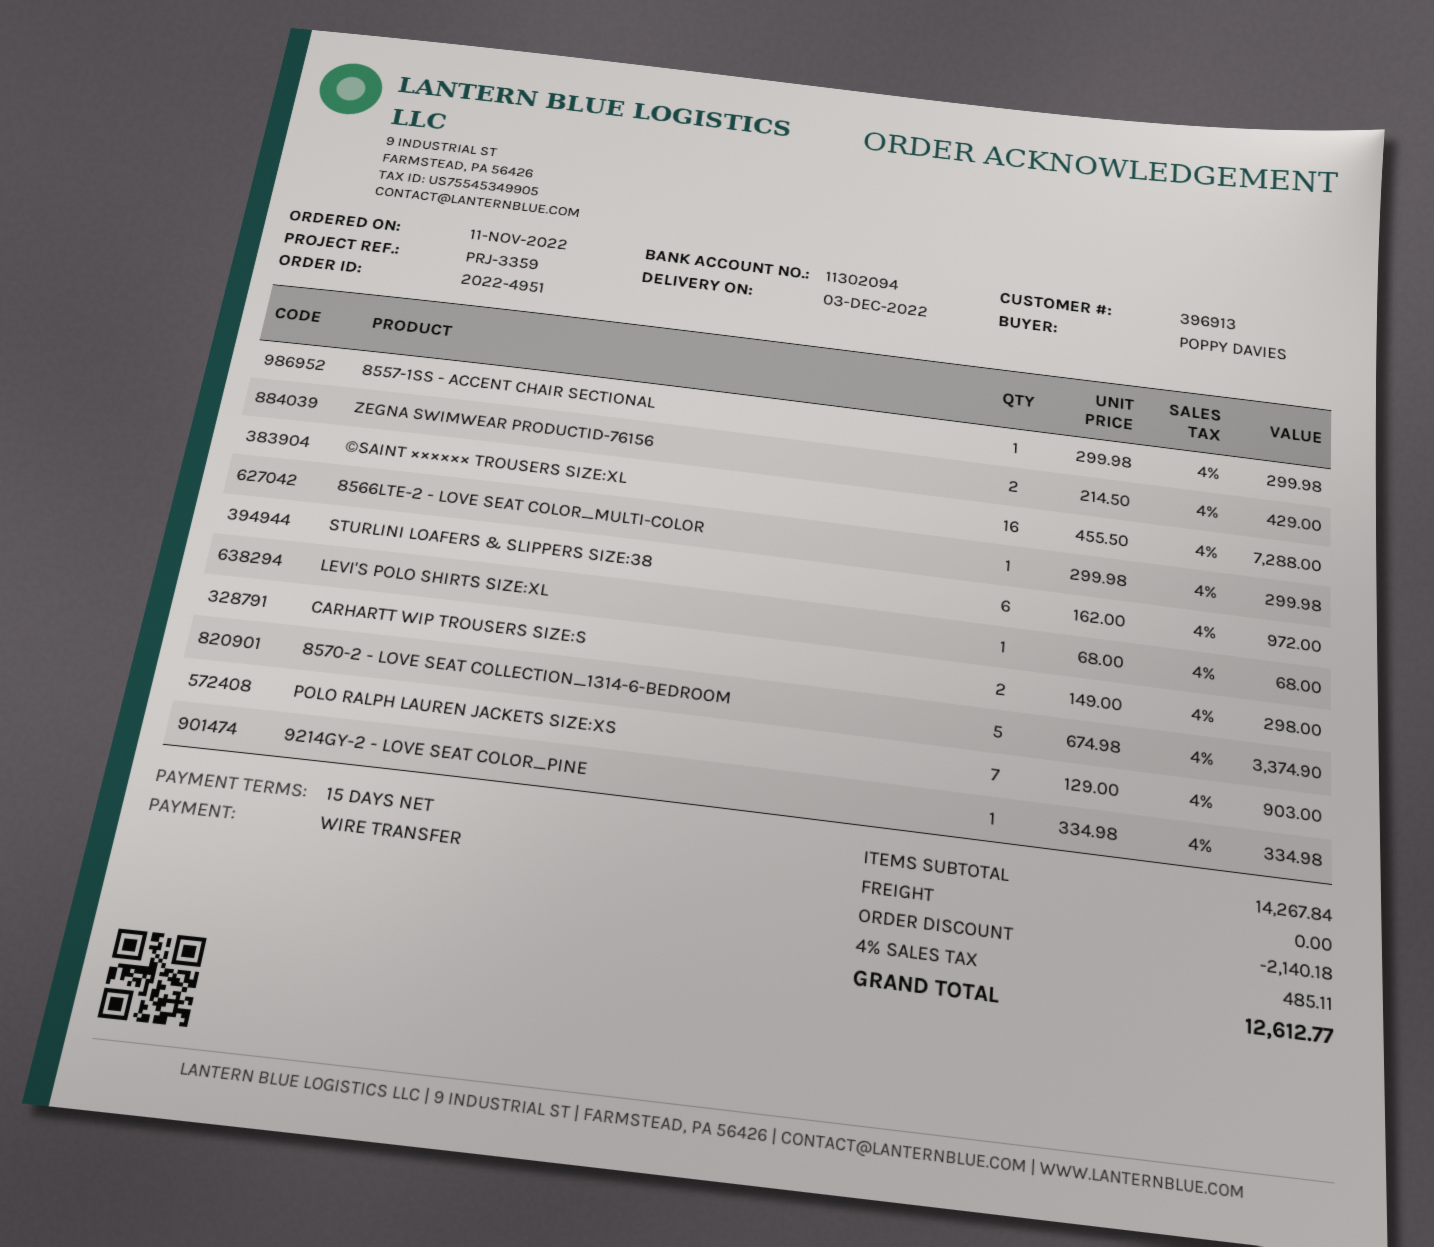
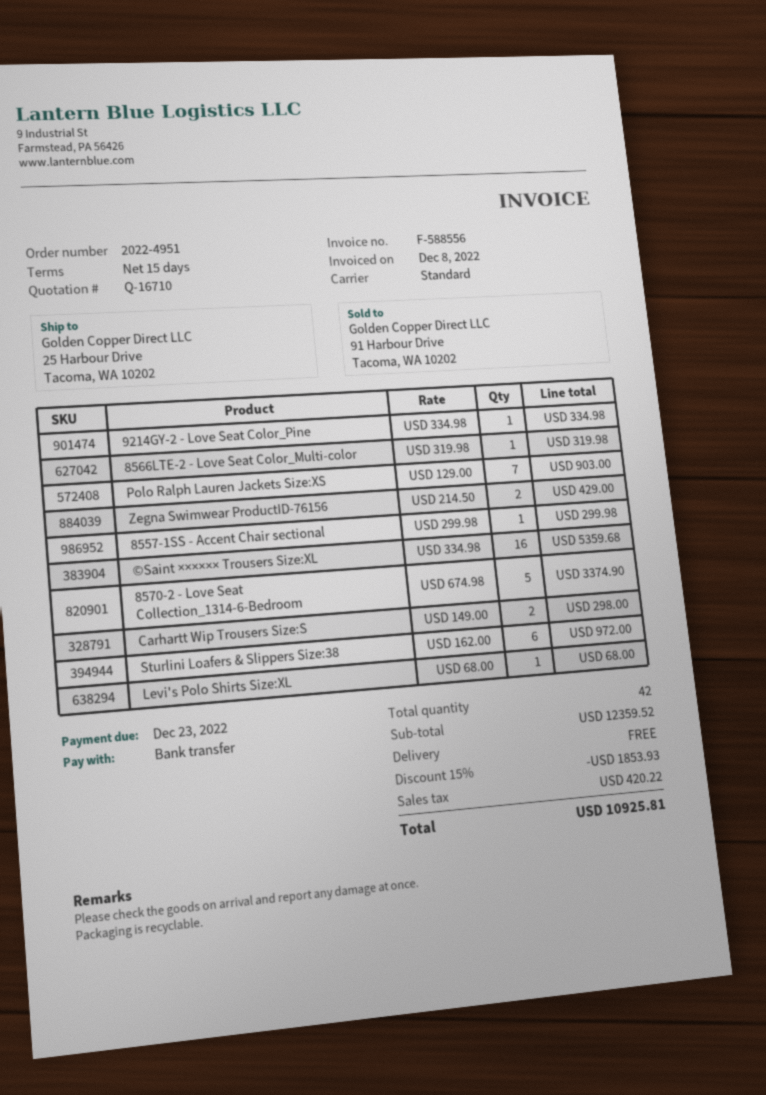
©SAINT ×××××× TROUSERS SIZE:XL: 16 x 455.50 = 7288.00 -> 16 x 334.98 = 5359.68
8566LTE-2 - LOVE SEAT COLOR_MULTI-COLOR: 1 x 299.98 = 299.98 -> 1 x 319.98 = 319.98
subtotal: 14267.84 -> 12359.52
discount: 2140.18 -> 1853.93
tax: 485.11 -> 420.22
total: 12612.77 -> 10925.81

